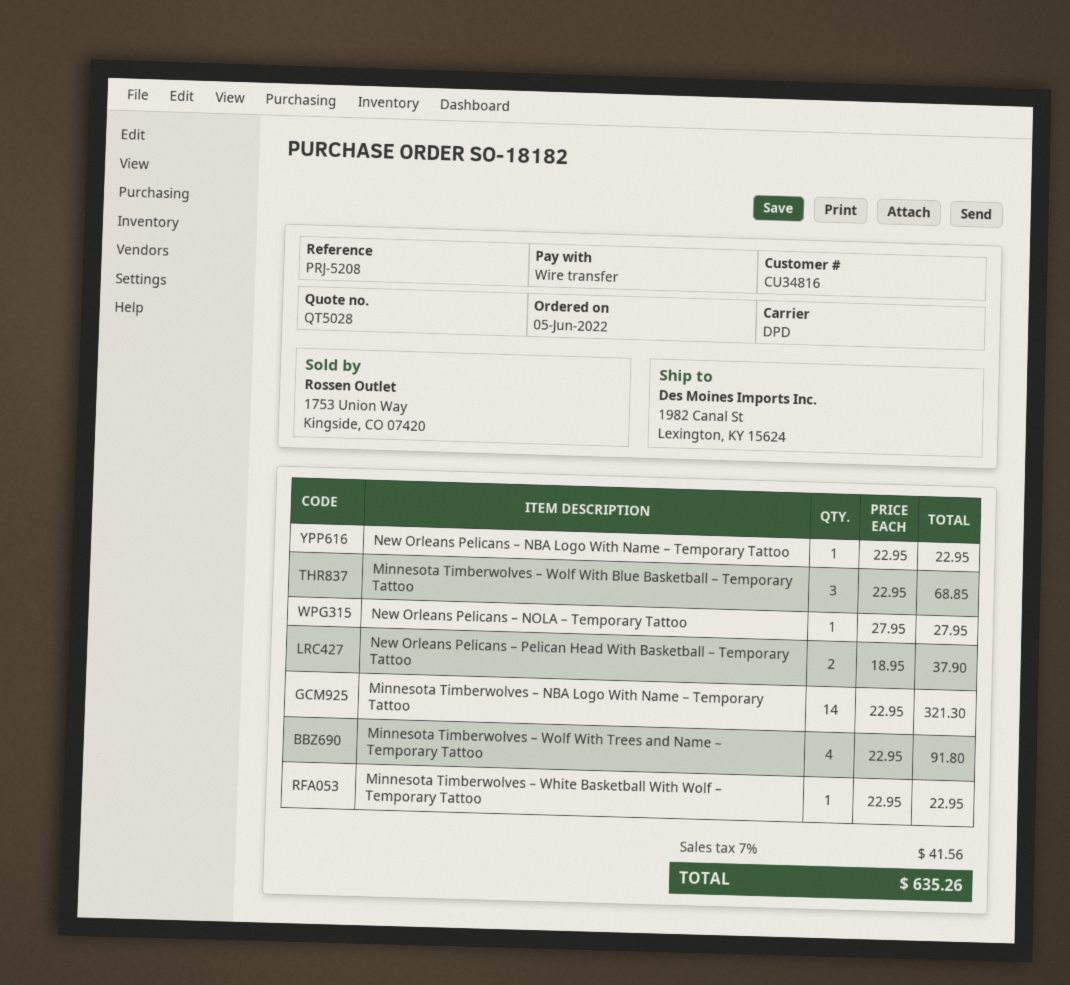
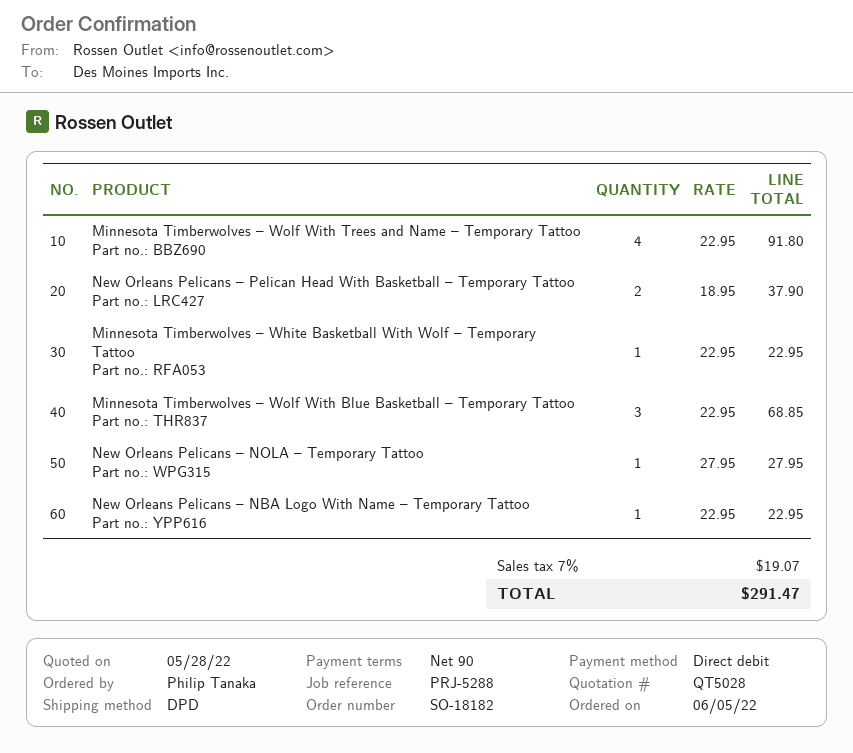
reference: PRJ-5208 -> PRJ-5288
payment method: bank transfer -> direct debit
Minnesota Timberwolves – NBA Logo With Name – Temporary Tattoo: 14 x 22.95 = 321.30 -> none
tax: 7% = 41.56 -> 7% = 19.07
total: 635.26 -> 291.47

